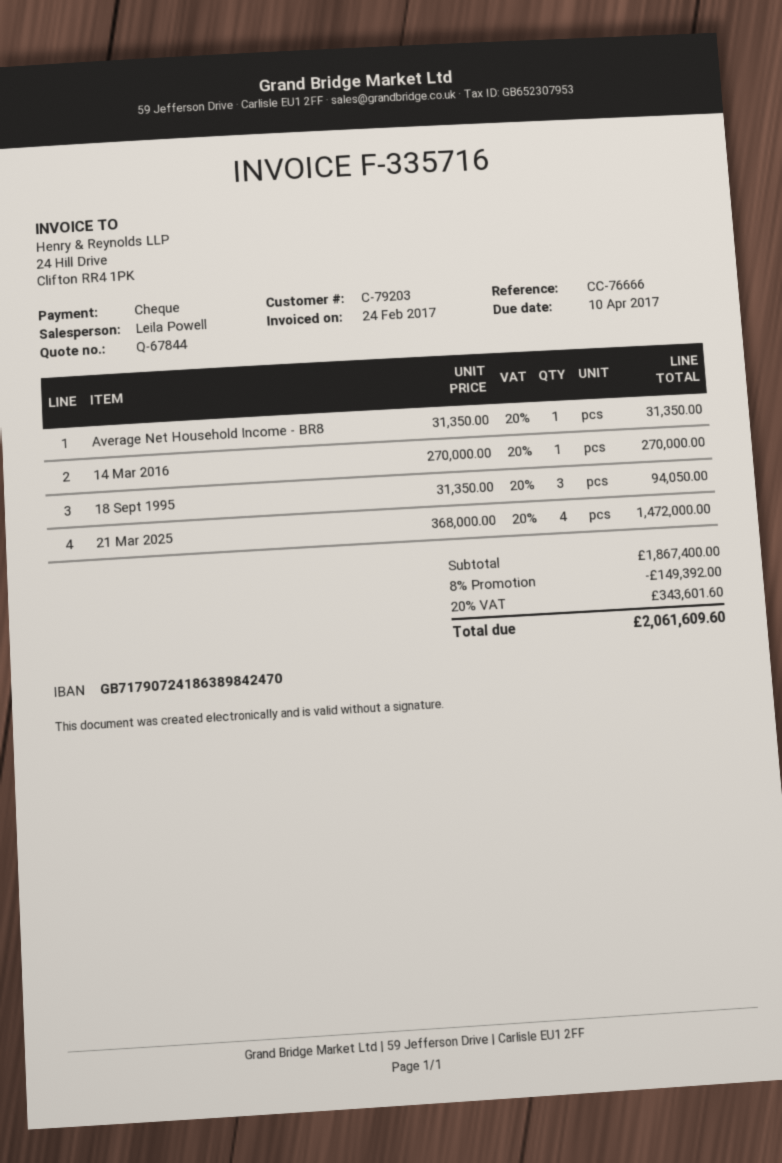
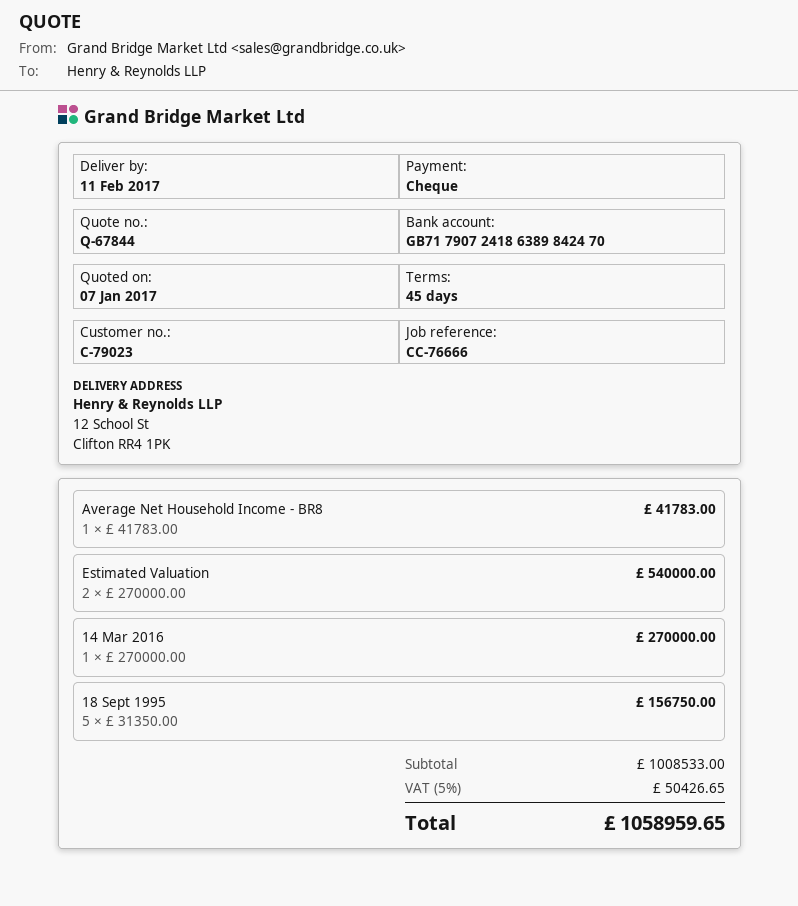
customer number: C-79203 -> C-79023
Average Net Household Income - BR8: 1 x 31350.00 = 31350.00 -> 1 x 41783.00 = 41783.00
18 Sept 1995: 3 x 31350.00 = 94050.00 -> 5 x 31350.00 = 156750.00
21 Mar 2025: 4 x 368000.00 = 1472000.00 -> none
Estimated Valuation: none -> 2 x 270000.00 = 540000.00
subtotal: 1867400.00 -> 1008533.00
discount: 8% = 149392.00 -> none
tax: 20% = 343601.60 -> 5% = 50426.65
total: 2061609.60 -> 1058959.65

